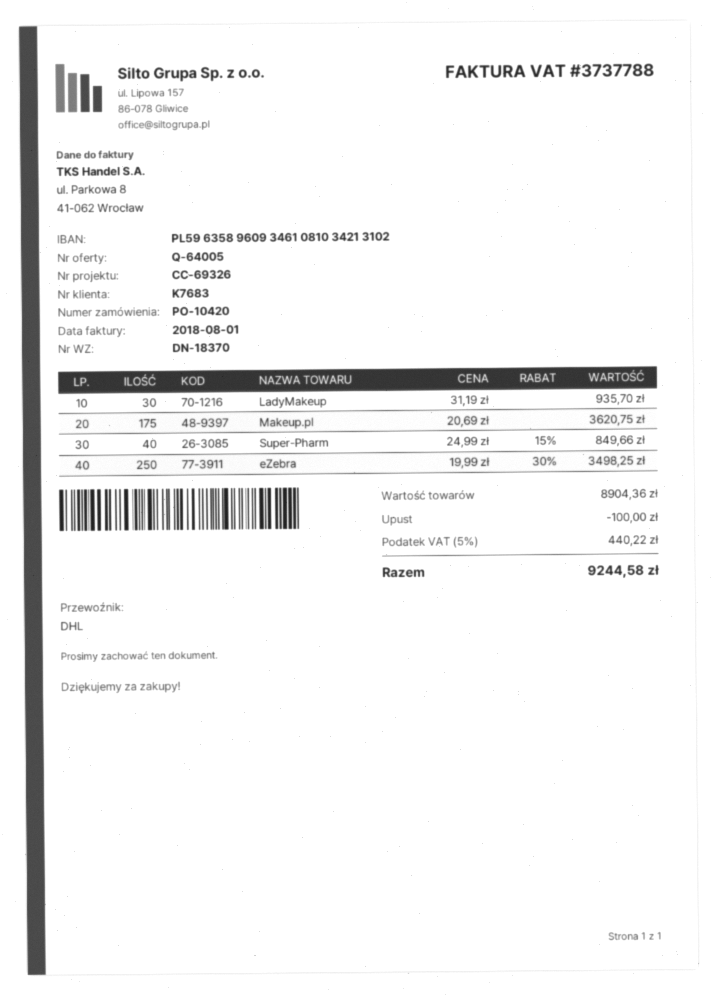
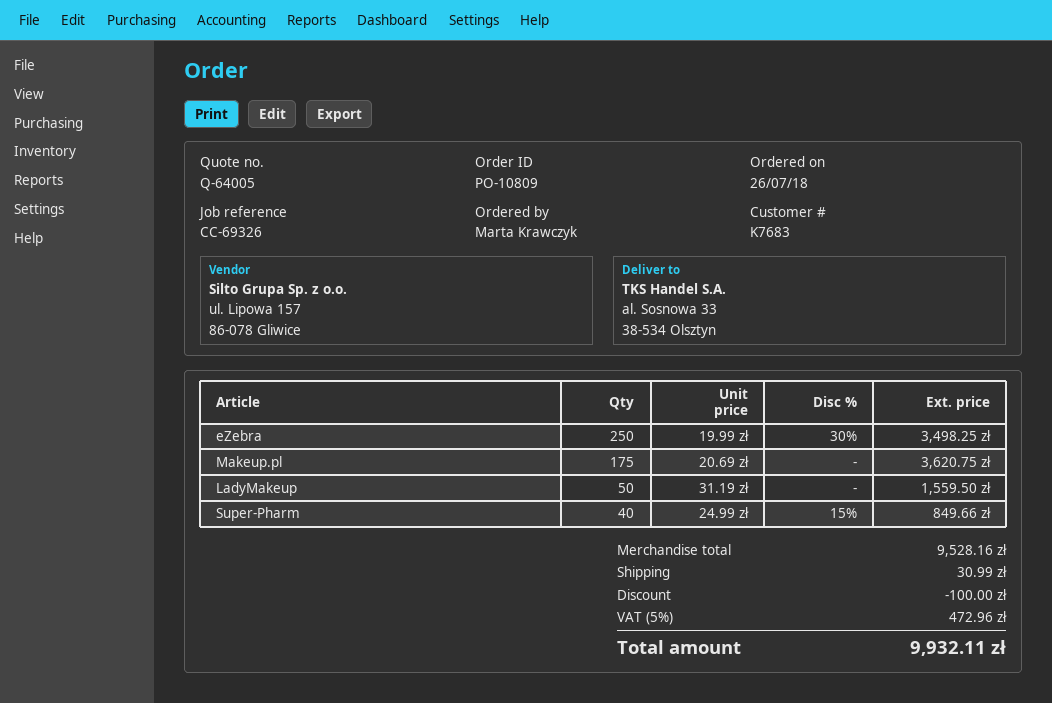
order number: PO-10420 -> PO-10809
LadyMakeup: 30 x 31.19 = 935.70 -> 50 x 31.19 = 1559.50
subtotal: 8904.36 -> 9528.16
shipping: none -> 30.99
tax: 5% = 440.22 -> 5% = 472.96
total: 9244.58 -> 9932.11

